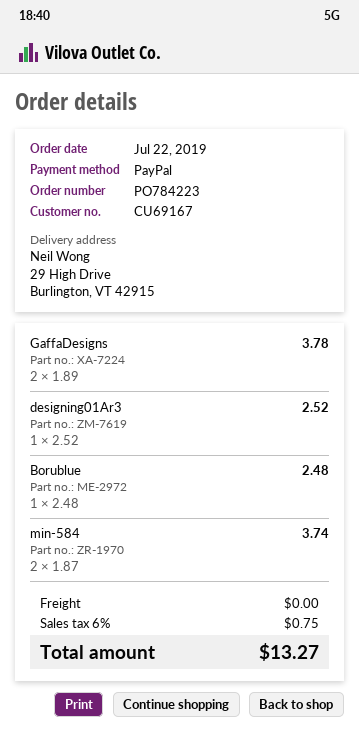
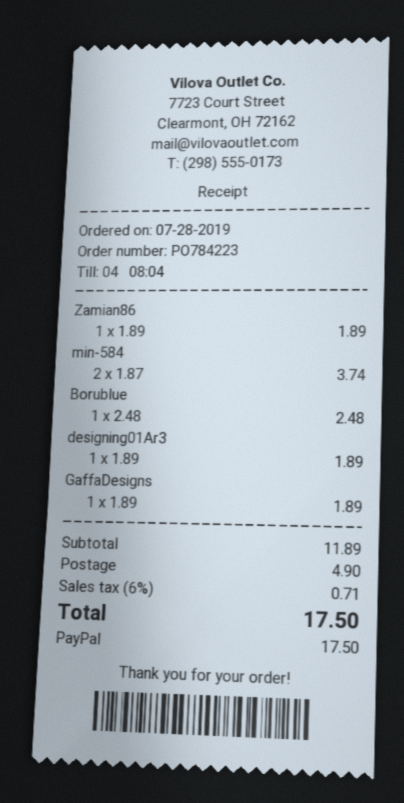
order date: 2019-07-22 -> 2019-07-28
GaffaDesigns: 2 x 1.89 = 3.78 -> 1 x 1.89 = 1.89
designing01Ar3: 1 x 2.52 = 2.52 -> 1 x 1.89 = 1.89
Zamian86: none -> 1 x 1.89 = 1.89
shipping: 0.00 -> 4.90
tax: 6% = 0.75 -> 6% = 0.71
total: 13.27 -> 17.50

